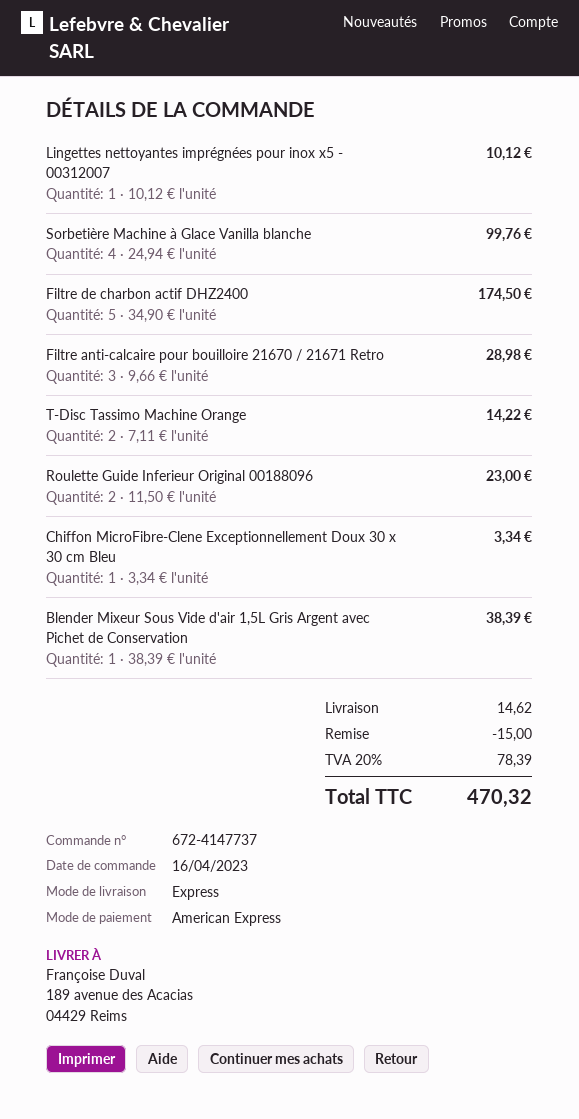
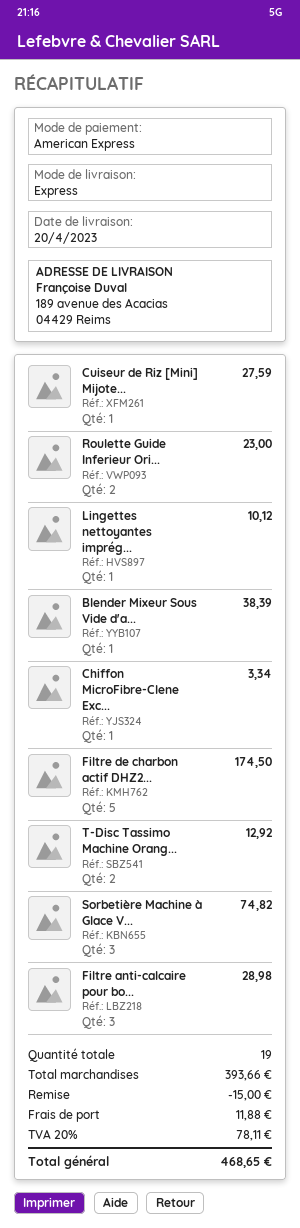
Sorbetière Machine à Glace Vanilla blanche: 4 for 99.76 -> 3 for 74.82
T-Disc Tassimo Machine Orange: 2 for 14.22 -> 2 for 12.92
Cuiseur de Riz [Mini] Mijote...: none -> 1 for 27.59
shipping: 14.62 -> 11.88
tax: 20% = 78.39 -> 20% = 78.11
total: 470.32 -> 468.65

